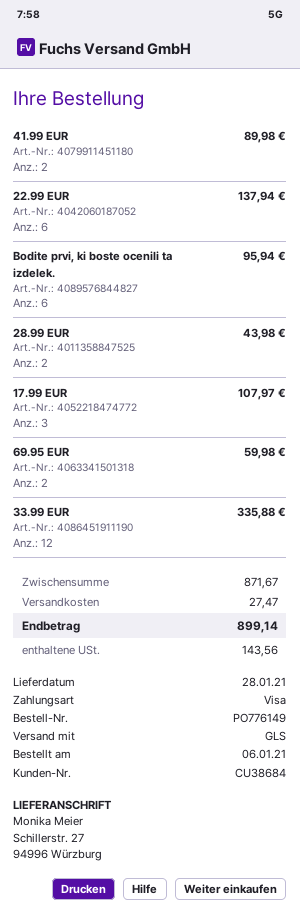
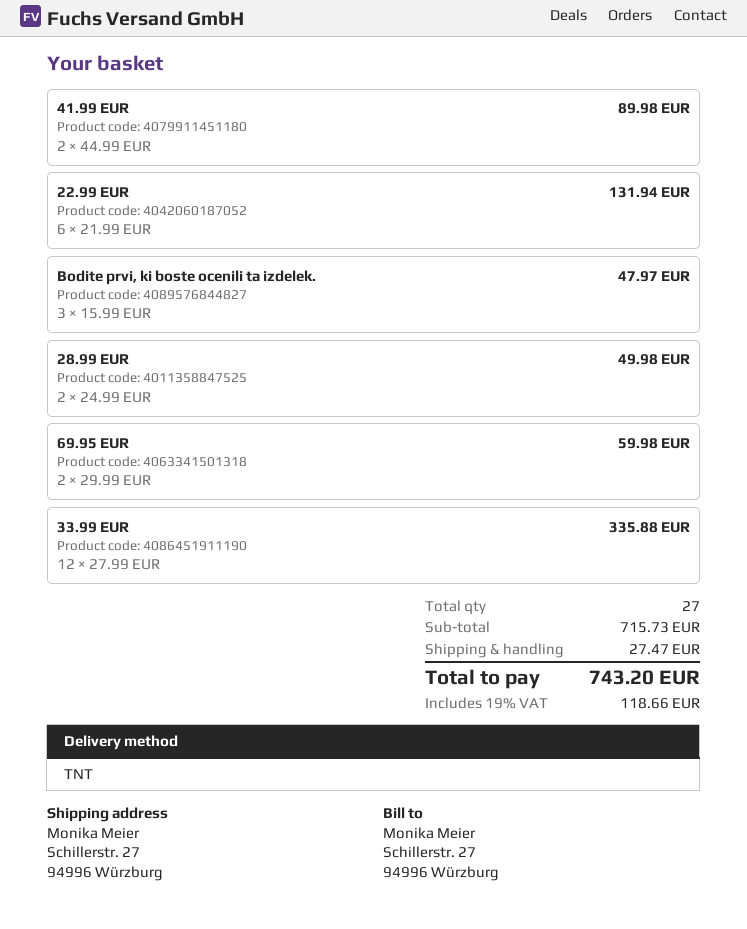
shipping method: GLS -> TNT
22.99 EUR: 6 for 137.94 -> 6 for 131.94
Bodite prvi, ki boste ocenili ta izdelek.: 6 for 95.94 -> 3 for 47.97
28.99 EUR: 2 for 43.98 -> 2 for 49.98
17.99 EUR: 3 for 107.97 -> none
subtotal: 871.67 -> 715.73
tax: 143.56 -> 118.66
total: 899.14 -> 743.20

